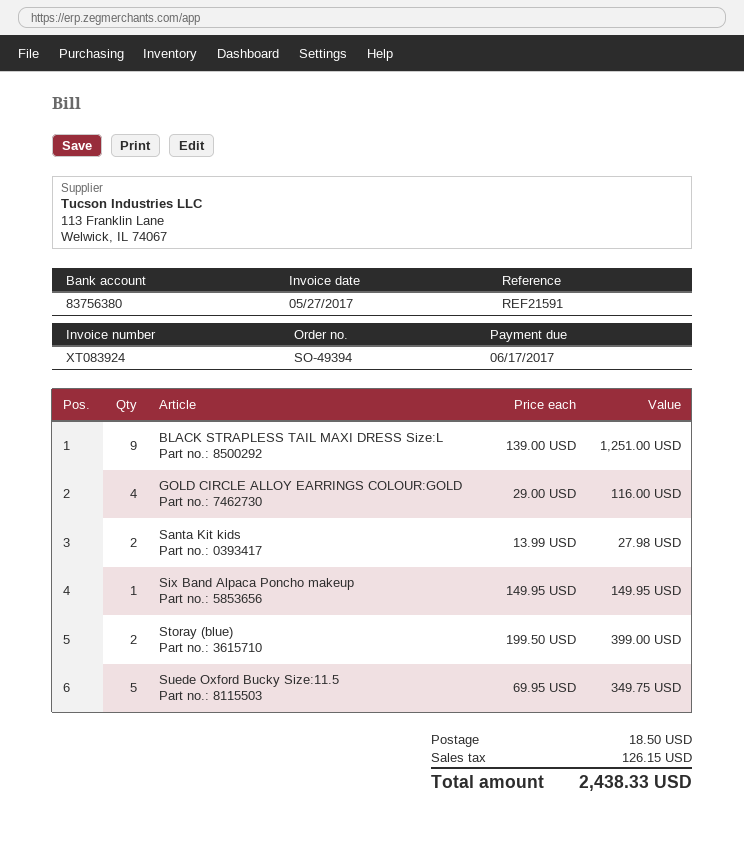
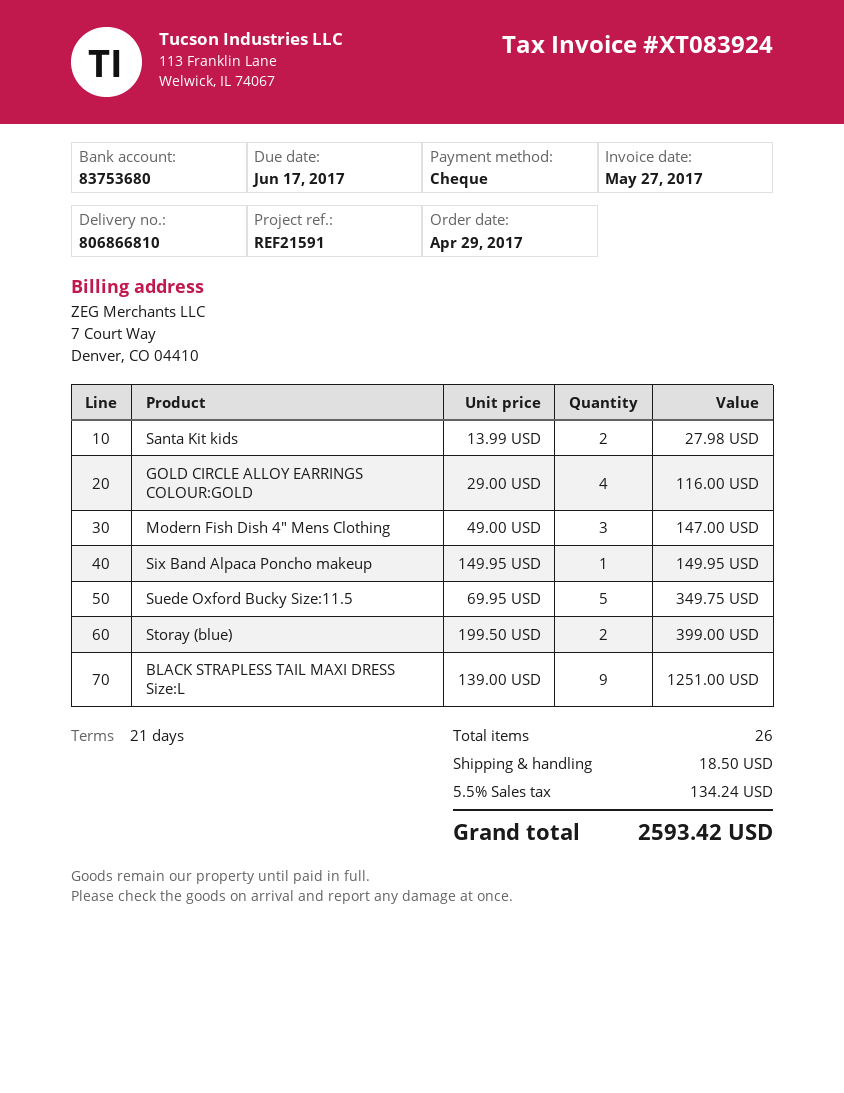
bank account: 83756380 -> 83753680
Modern Fish Dish 4" Mens Clothing: none -> 3 x 49.00 = 147.00
tax: 126.15 -> 134.24
total: 2438.33 -> 2593.42

